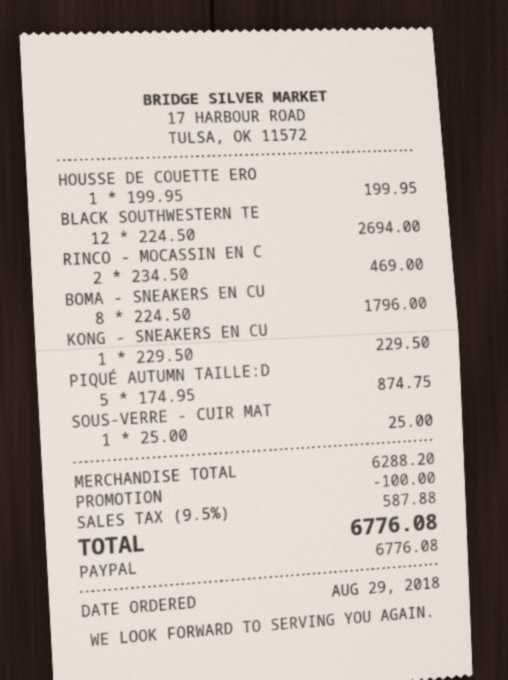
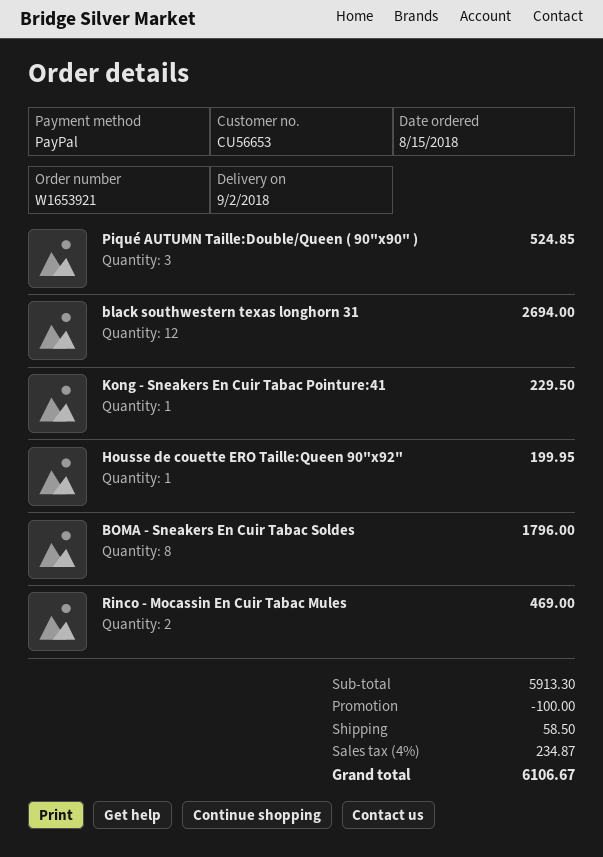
order date: 2018-08-29 -> 2018-08-15
PIQUÉ AUTUMN TAILLE:D: 5 for 874.75 -> 3 for 524.85
SOUS-VERRE - CUIR MAT: 1 for 25.00 -> none
subtotal: 6288.20 -> 5913.30
shipping: none -> 58.50
tax: 9.5% = 587.88 -> 4% = 234.87
total: 6776.08 -> 6106.67

